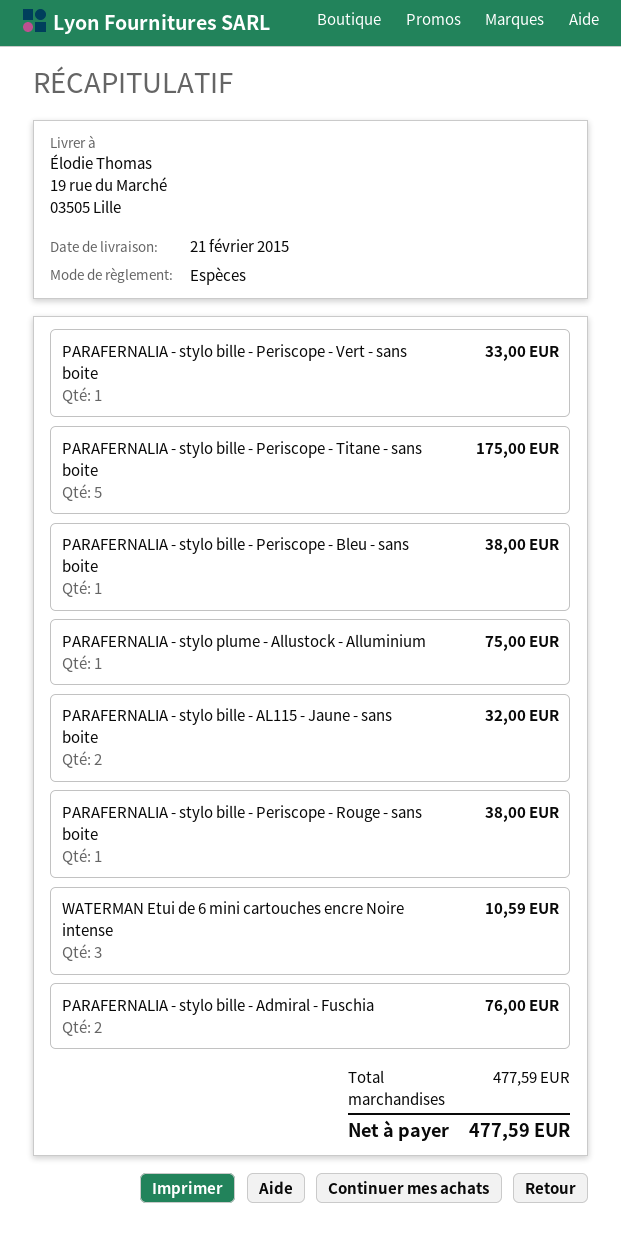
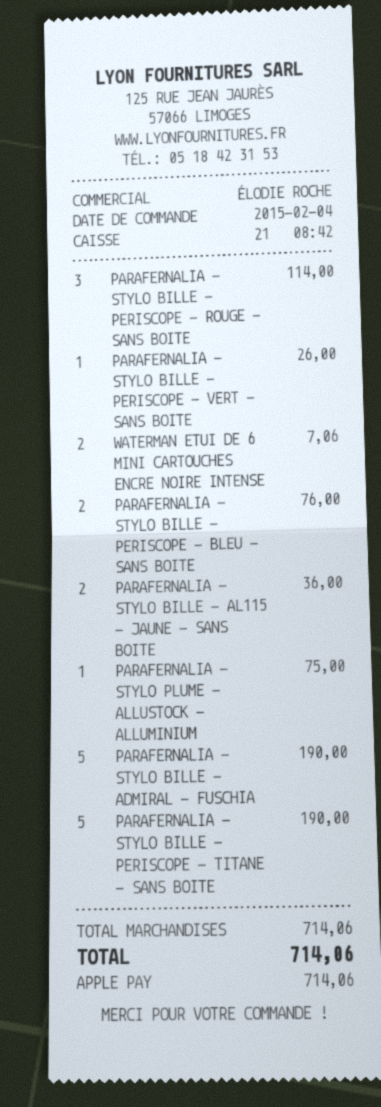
payment method: cash -> Apple Pay
PARAFERNALIA - stylo bille - Periscope - Vert - sans boite: 1 for 33.00 -> 1 for 26.00
PARAFERNALIA - stylo bille - Periscope - Titane - sans boite: 5 for 175.00 -> 5 for 190.00
PARAFERNALIA - stylo bille - Periscope - Bleu - sans boite: 1 for 38.00 -> 2 for 76.00
PARAFERNALIA - stylo bille - AL115 - Jaune - sans boite: 2 for 32.00 -> 2 for 36.00
PARAFERNALIA - stylo bille - Periscope - Rouge - sans boite: 1 for 38.00 -> 3 for 114.00
WATERMAN Etui de 6 mini cartouches encre Noire intense: 3 for 10.59 -> 2 for 7.06
PARAFERNALIA - stylo bille - Admiral - Fuschia: 2 for 76.00 -> 5 for 190.00
subtotal: 477.59 -> 714.06
total: 477.59 -> 714.06

